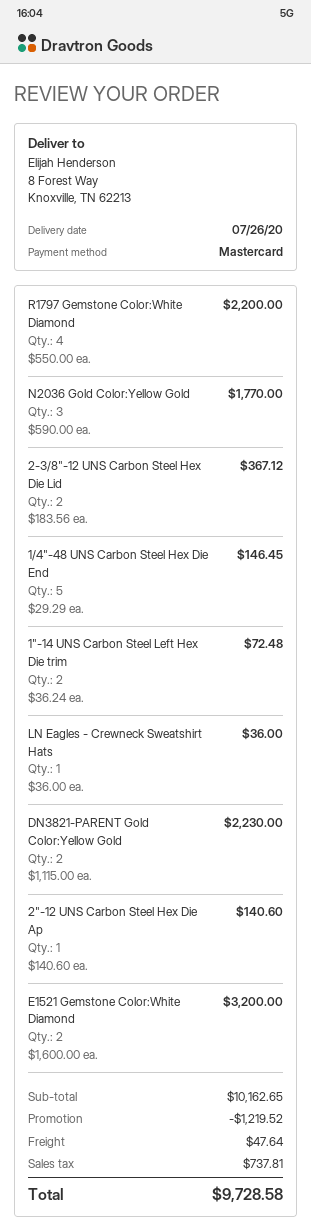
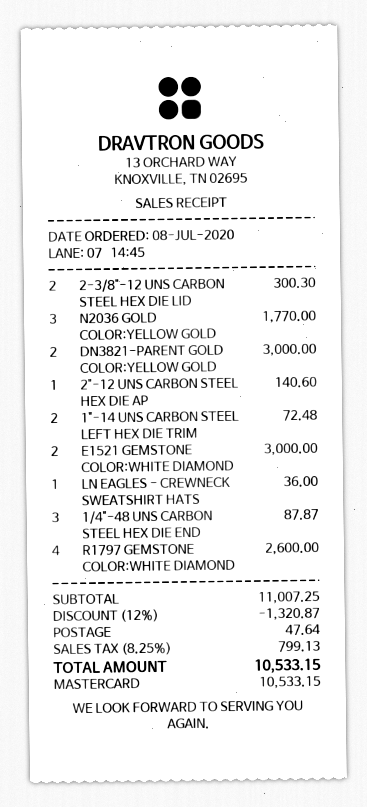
R1797 Gemstone Color:White Diamond: 4 for 2200.00 -> 4 for 2600.00
2-3/8"-12 UNS Carbon Steel Hex Die Lid: 2 for 367.12 -> 2 for 300.30
1/4"-48 UNS Carbon Steel Hex Die End: 5 for 146.45 -> 3 for 87.87
DN3821-PARENT Gold Color:Yellow Gold: 2 for 2230.00 -> 2 for 3000.00
E1521 Gemstone Color:White Diamond: 2 for 3200.00 -> 2 for 3000.00
subtotal: 10162.65 -> 11007.25
discount: 1219.52 -> 1320.87
tax: 737.81 -> 799.13
total: 9728.58 -> 10533.15

